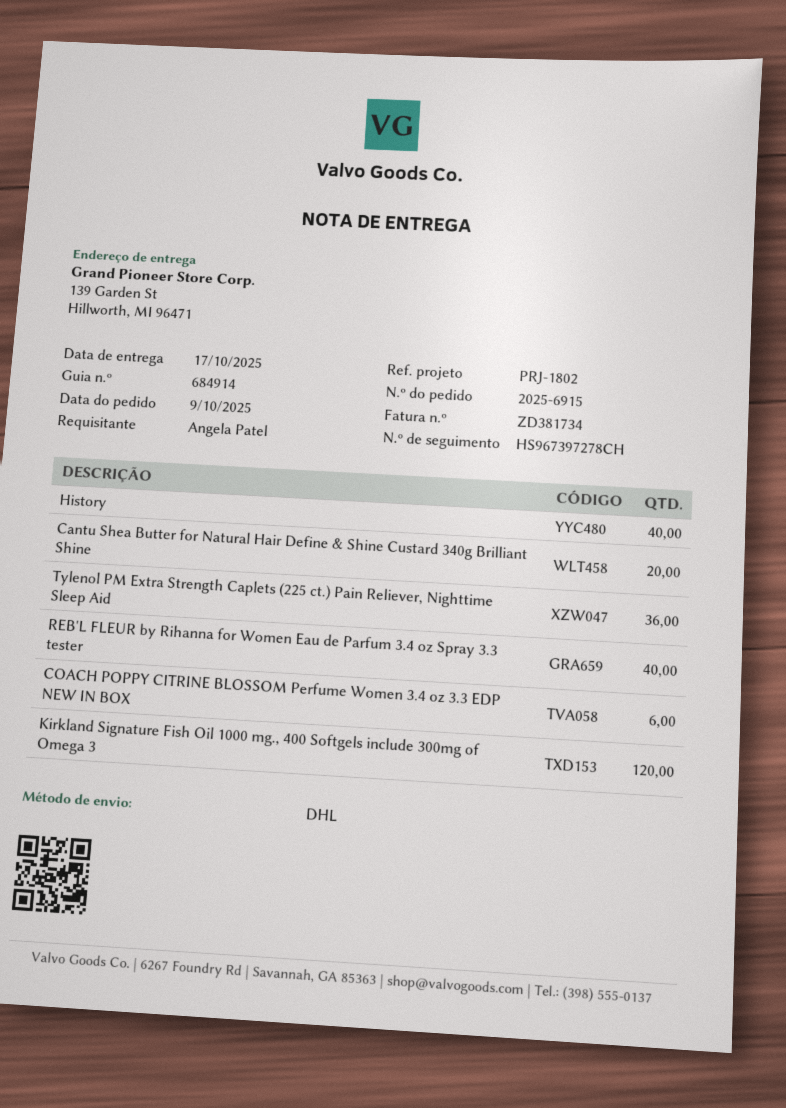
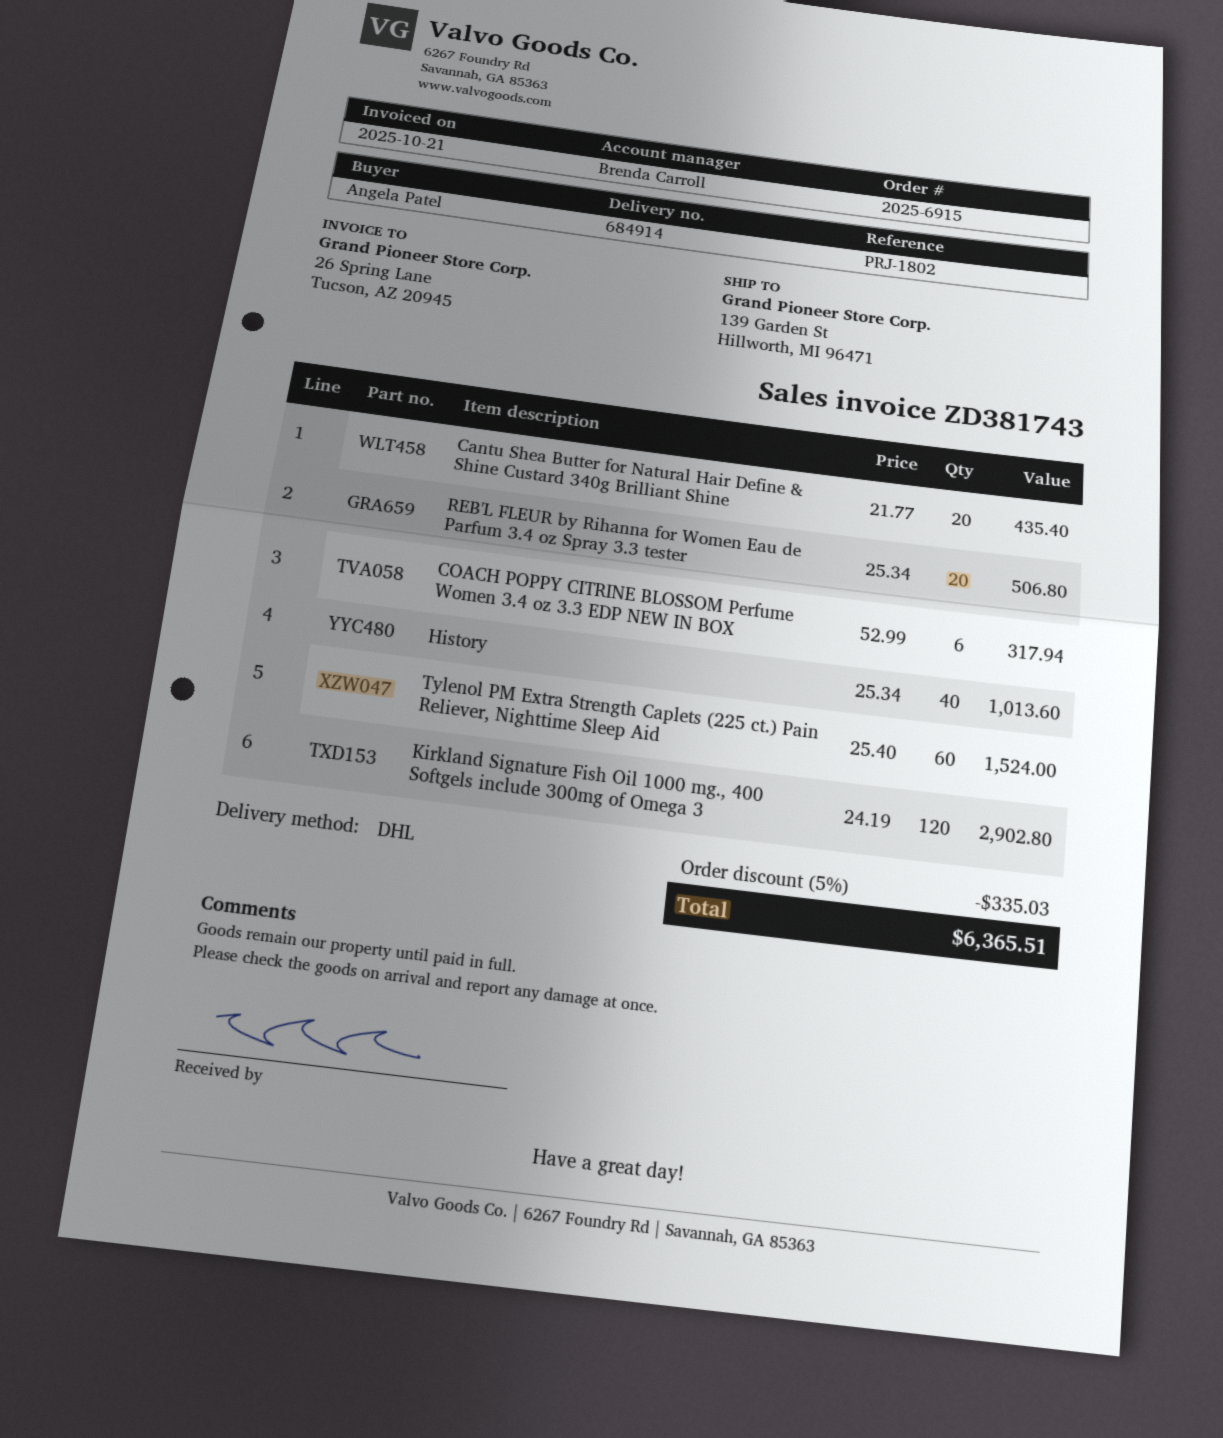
invoice number: ZD381734 -> ZD381743
Tylenol PM Extra Strength Caplets (225 ct.) Pain Reliever, Nighttime Sleep Aid: 36 -> 60
REB'L FLEUR by Rihanna for Women Eau de Parfum 3.4 oz Spray 3.3 tester: 40 -> 20

